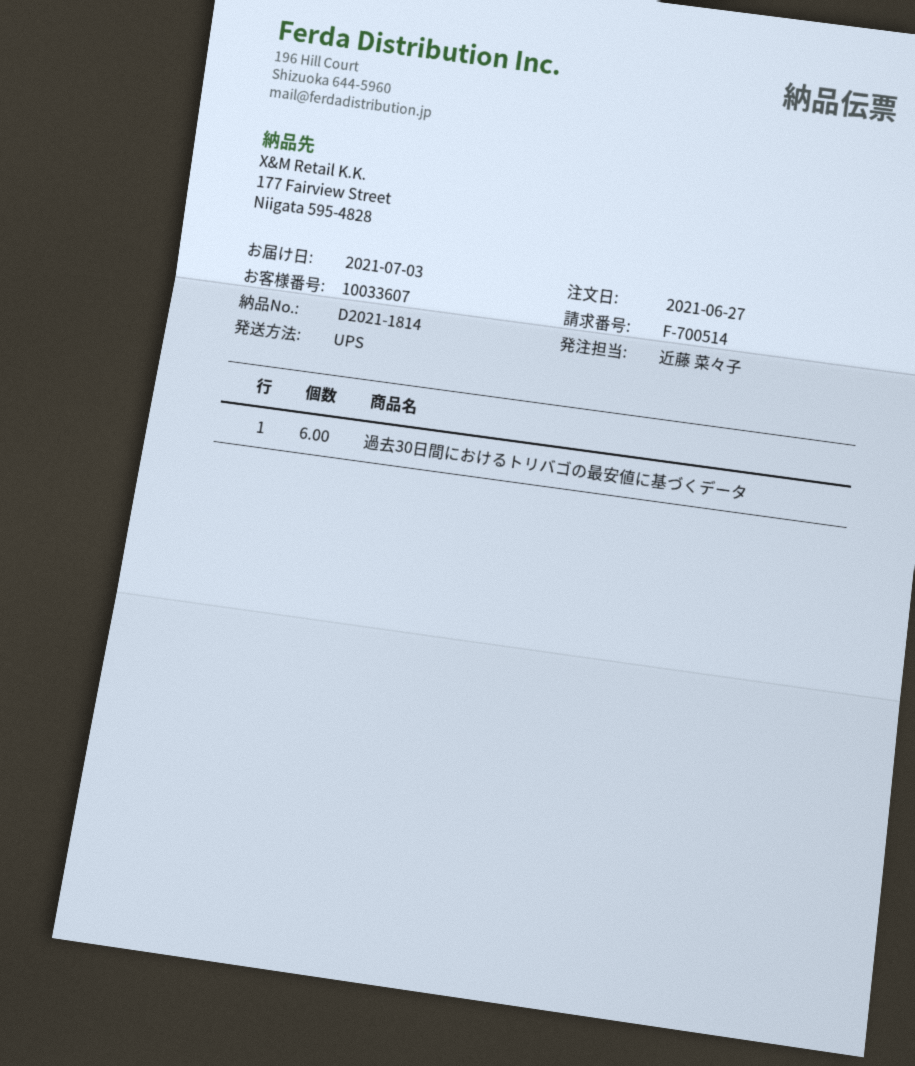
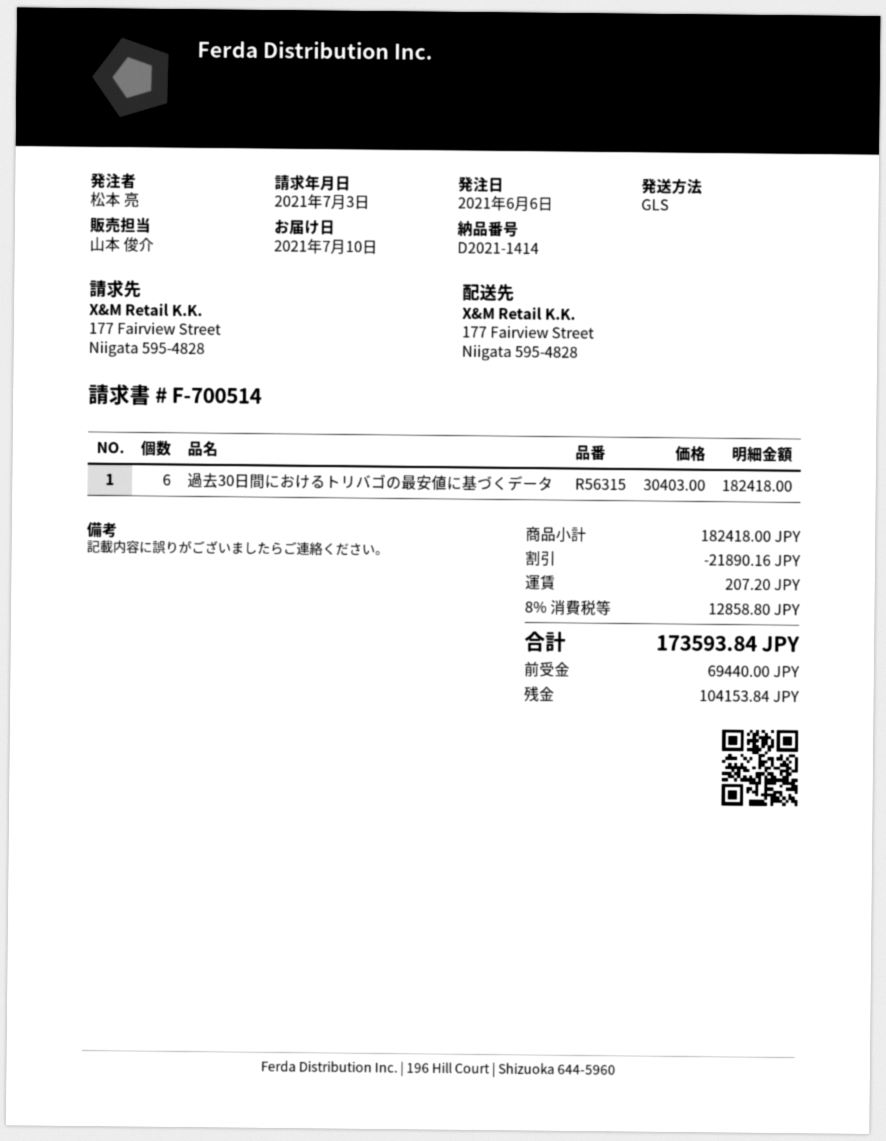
order date: 2021-06-27 -> 2021-06-06
delivery note number: D2021-1814 -> D2021-1414
delivery date: 2021-07-03 -> 2021-07-10
ordered by: 近藤 菜々子 -> 松本 亮
shipping method: UPS -> GLS

